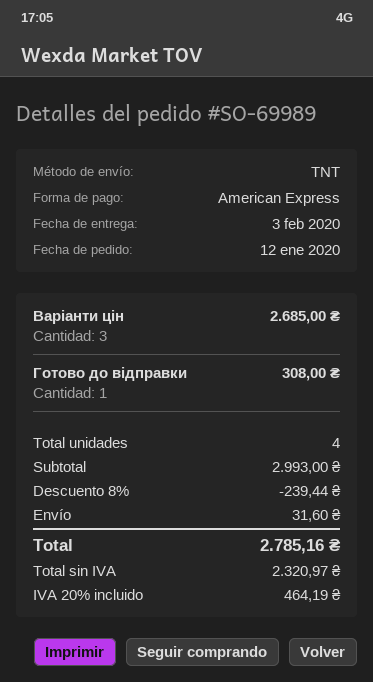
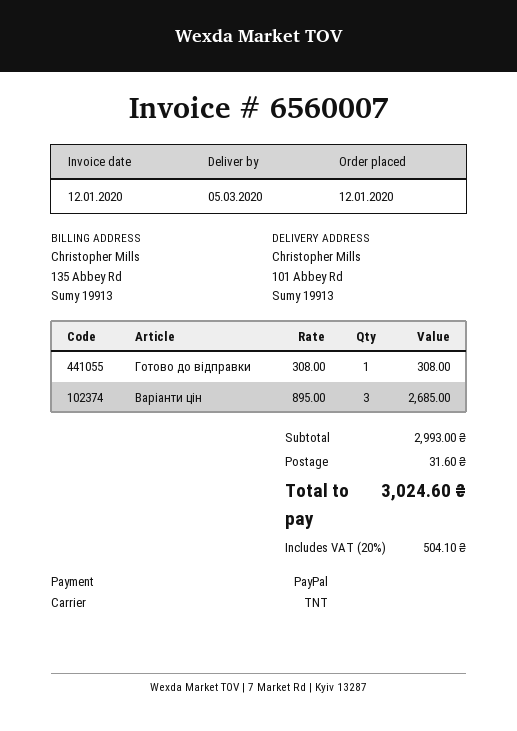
delivery date: 2020-02-03 -> 2020-03-05
payment method: American Express -> PayPal
discount: 8% = 239.44 -> none
tax: 20% = 464.19 -> 20% = 504.10
total: 2785.16 -> 3024.60

